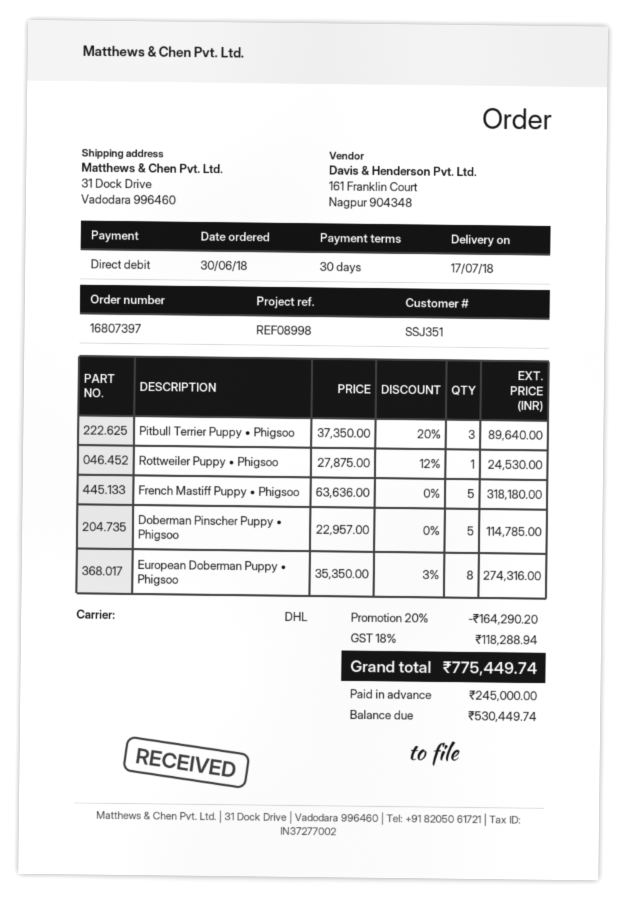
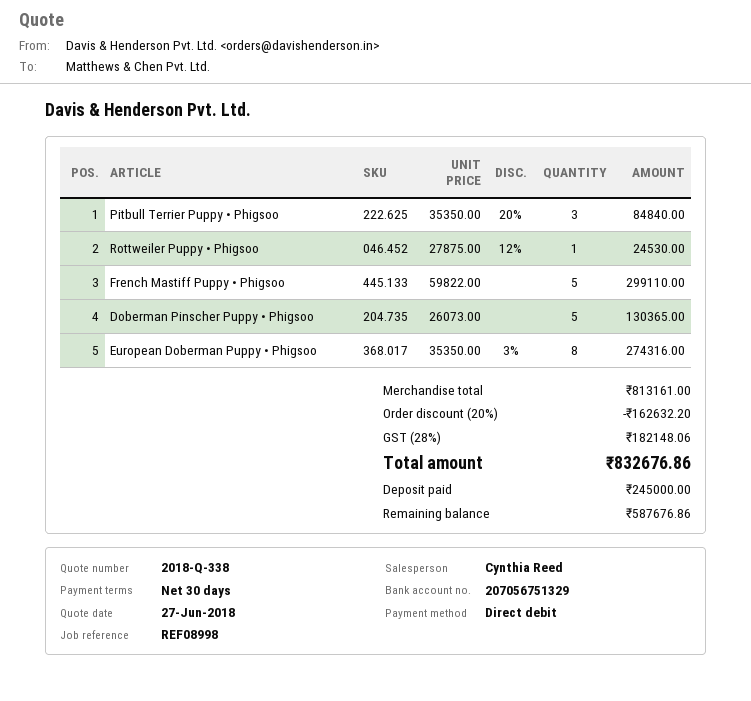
Pitbull Terrier Puppy • Phigsoo: 3 x 37350.00 - 20% = 89640.00 -> 3 x 35350.00 - 20% = 84840.00
French Mastiff Puppy • Phigsoo: 5 x 63636.00 = 318180.00 -> 5 x 59822.00 = 299110.00
Doberman Pinscher Puppy • Phigsoo: 5 x 22957.00 = 114785.00 -> 5 x 26073.00 = 130365.00
discount: 20% = 164290.20 -> 20% = 162632.20
tax: 18% = 118288.94 -> 28% = 182148.06
total: 775449.74 -> 832676.86
balance: 530449.74 -> 587676.86

